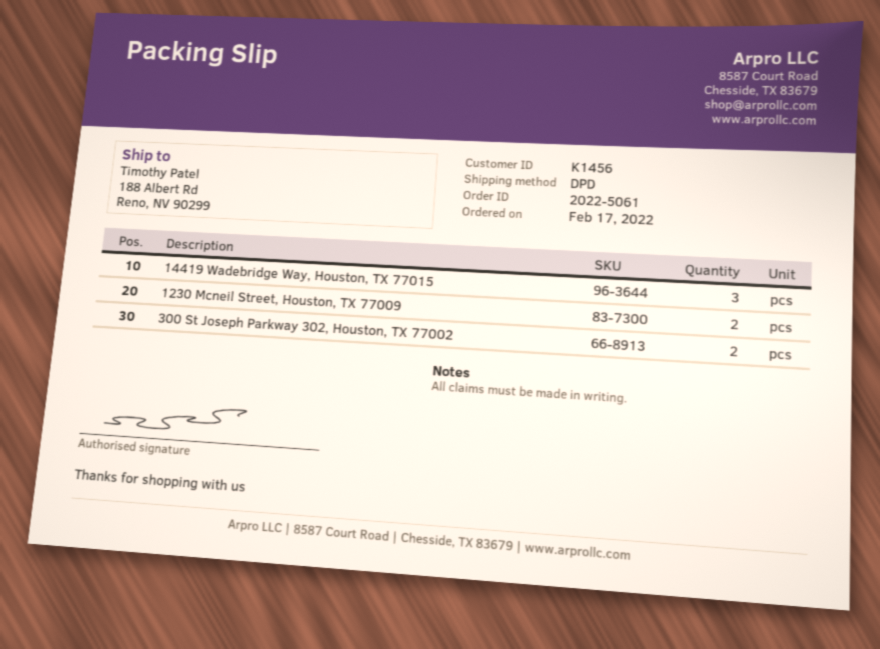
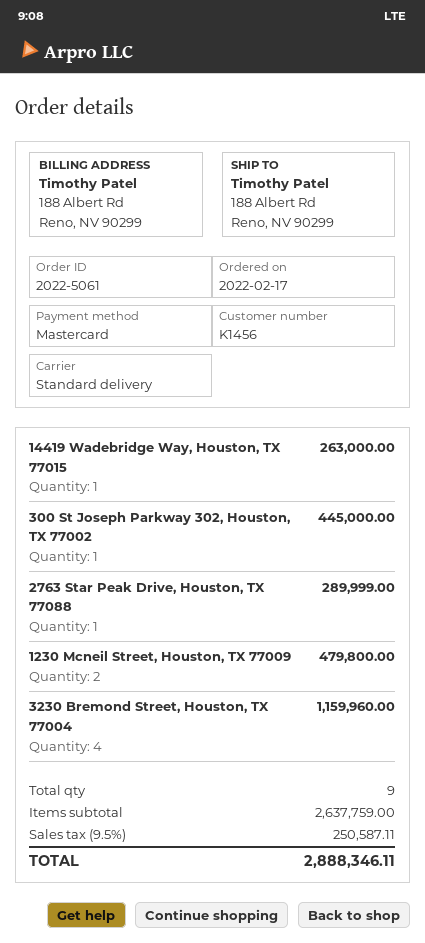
shipping method: DPD -> standard
14419 Wadebridge Way, Houston, TX 77015: 3 -> 1
300 St Joseph Parkway 302, Houston, TX 77002: 2 -> 1
2763 Star Peak Drive, Houston, TX 77088: none -> 1
3230 Bremond Street, Houston, TX 77004: none -> 4

